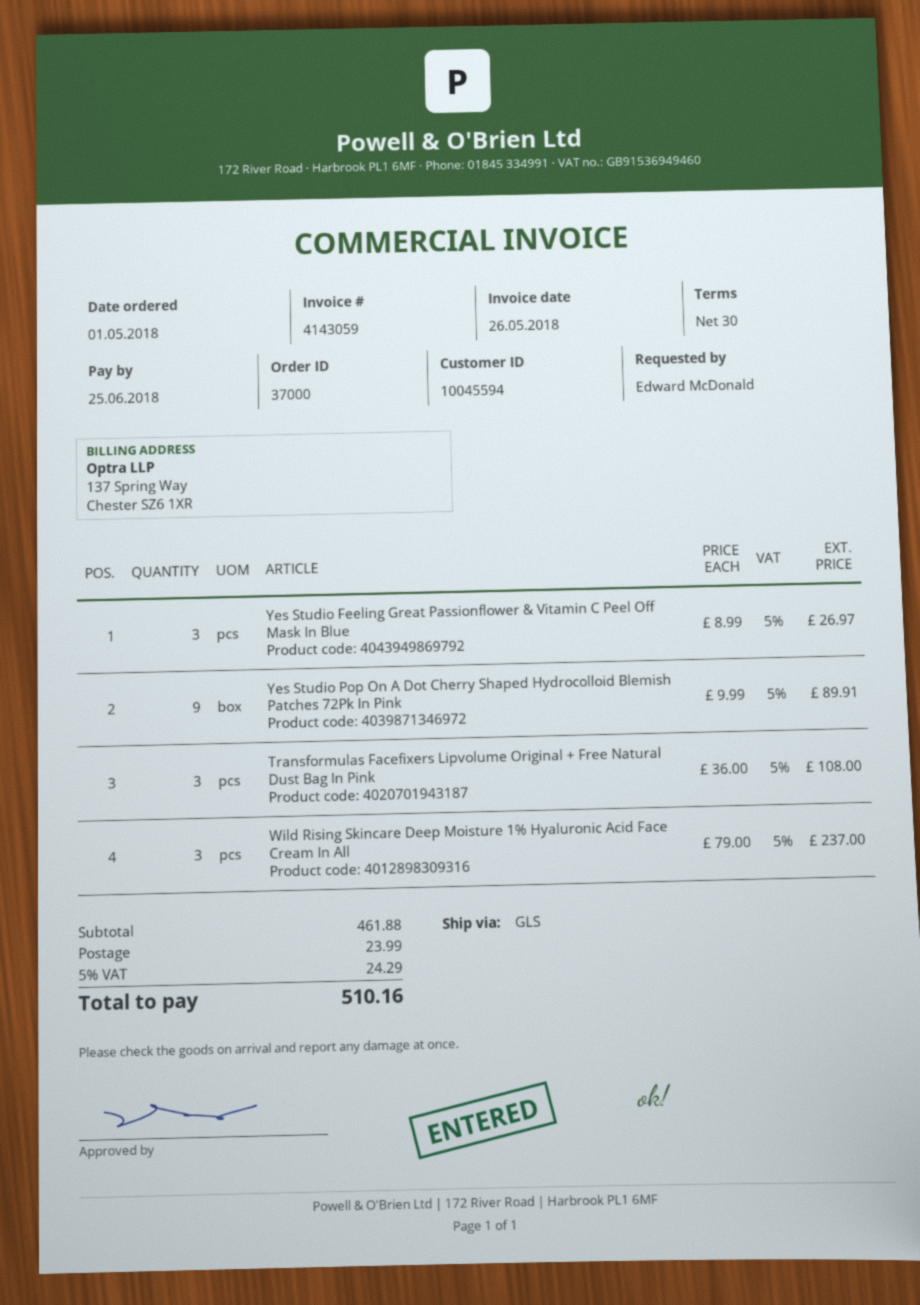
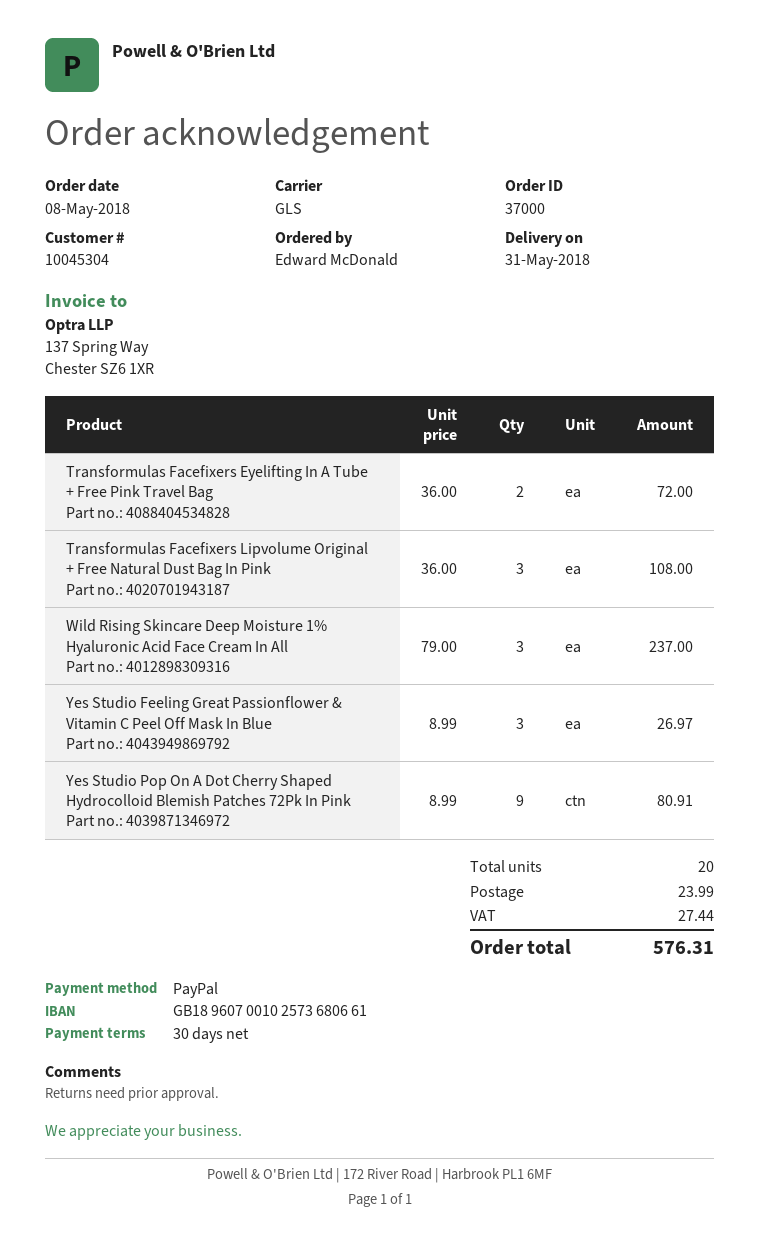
order date: 2018-05-01 -> 2018-05-08
customer number: 10045594 -> 10045304
Yes Studio Pop On A Dot Cherry Shaped Hydrocolloid Blemish Patches 72Pk In Pink: 9 x 9.99 = 89.91 -> 9 x 8.99 = 80.91
Transformulas Facefixers Eyelifting In A Tube + Free Pink Travel Bag: none -> 2 x 36.00 = 72.00
tax: 24.29 -> 27.44
total: 510.16 -> 576.31

